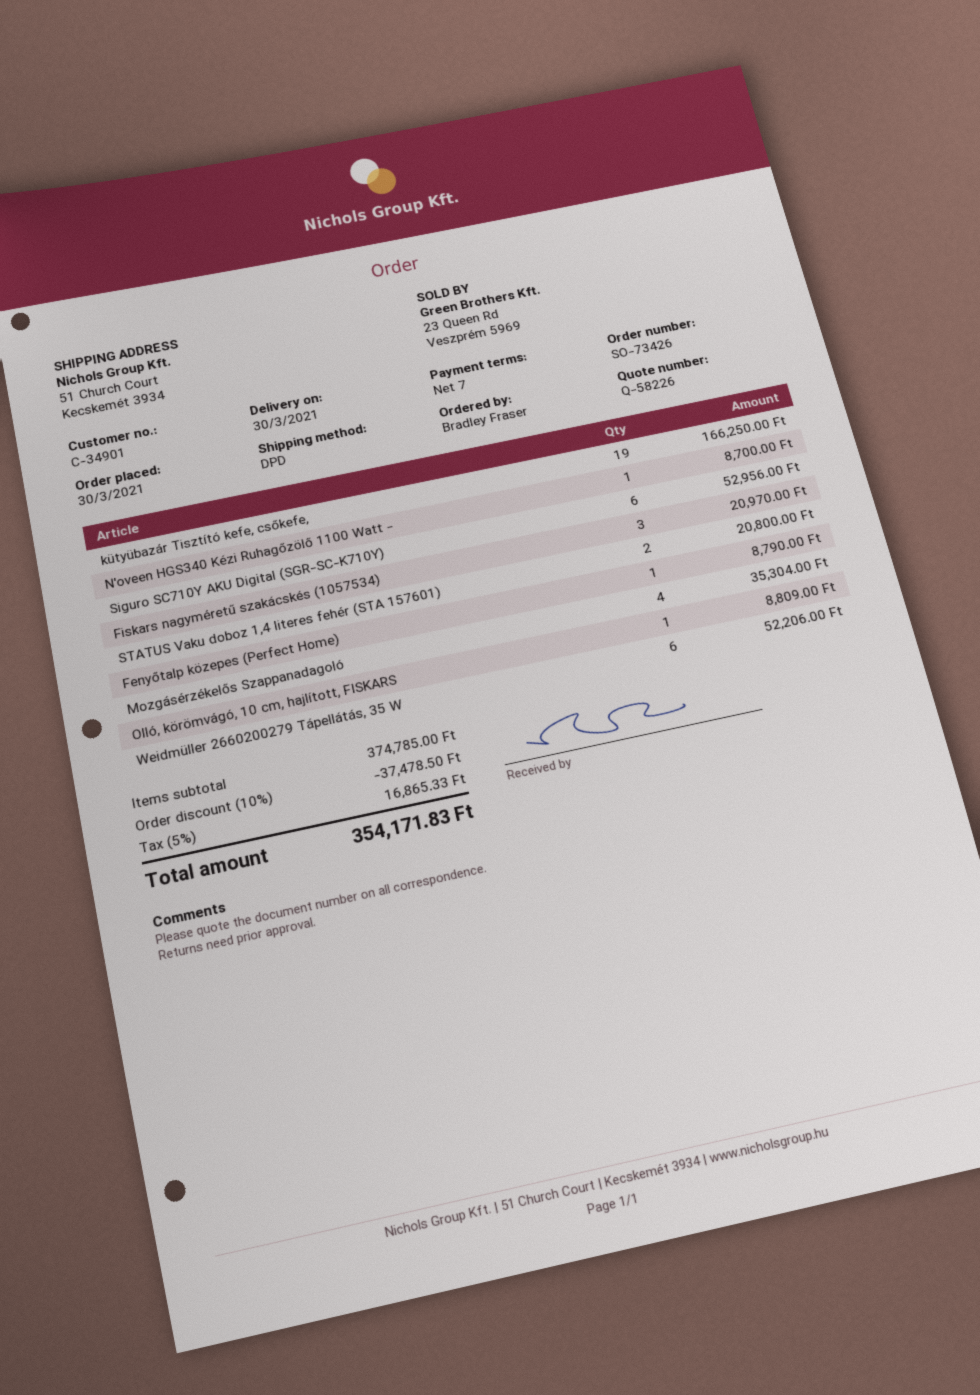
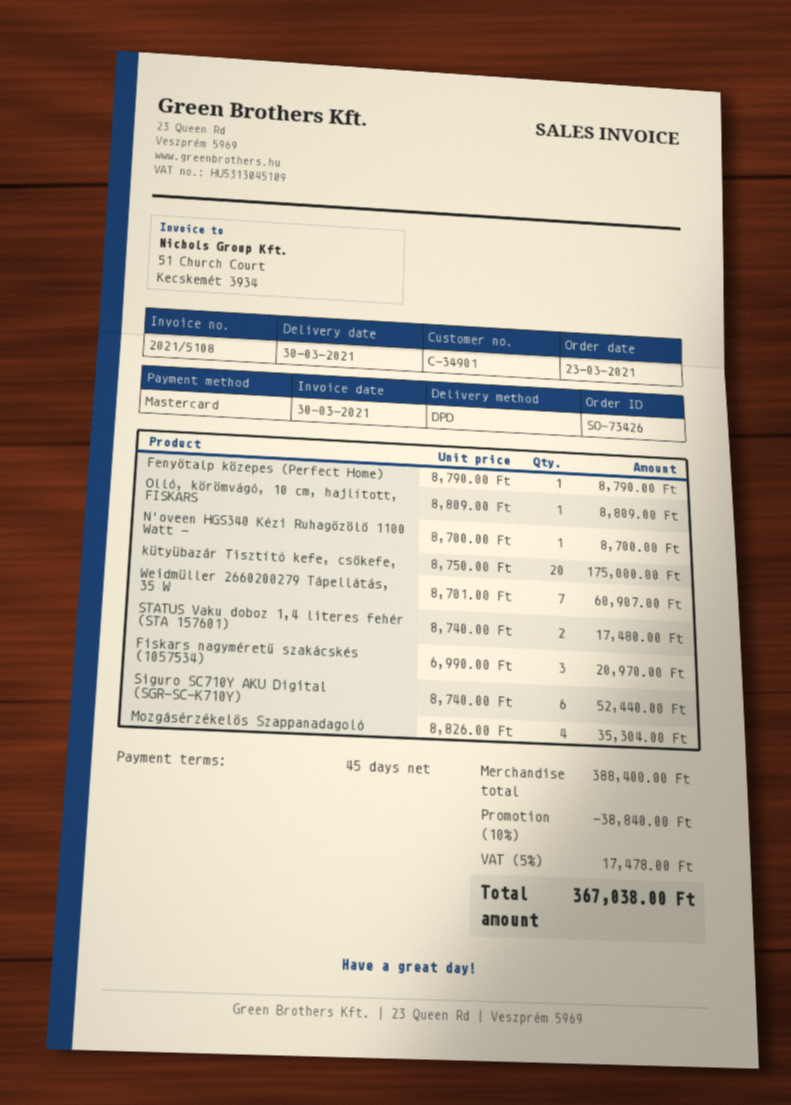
order date: 2021-03-30 -> 2021-03-23
payment terms: 7 days -> 45 days
kütyübazár Tisztító kefe, csőkefe,: 19 for 166250.00 -> 20 for 175000.00
Siguro SC710Y AKU Digital (SGR-SC-K710Y): 6 for 52956.00 -> 6 for 52440.00
STATUS Vaku doboz 1,4 literes fehér (STA 157601): 2 for 20800.00 -> 2 for 17480.00
Weidmüller 2660200279 Tápellátás, 35 W: 6 for 52206.00 -> 7 for 60907.00
subtotal: 374785.00 -> 388400.00
discount: 10% = 37478.50 -> 10% = 38840.00
tax: 5% = 16865.33 -> 5% = 17478.00
total: 354171.83 -> 367038.00

